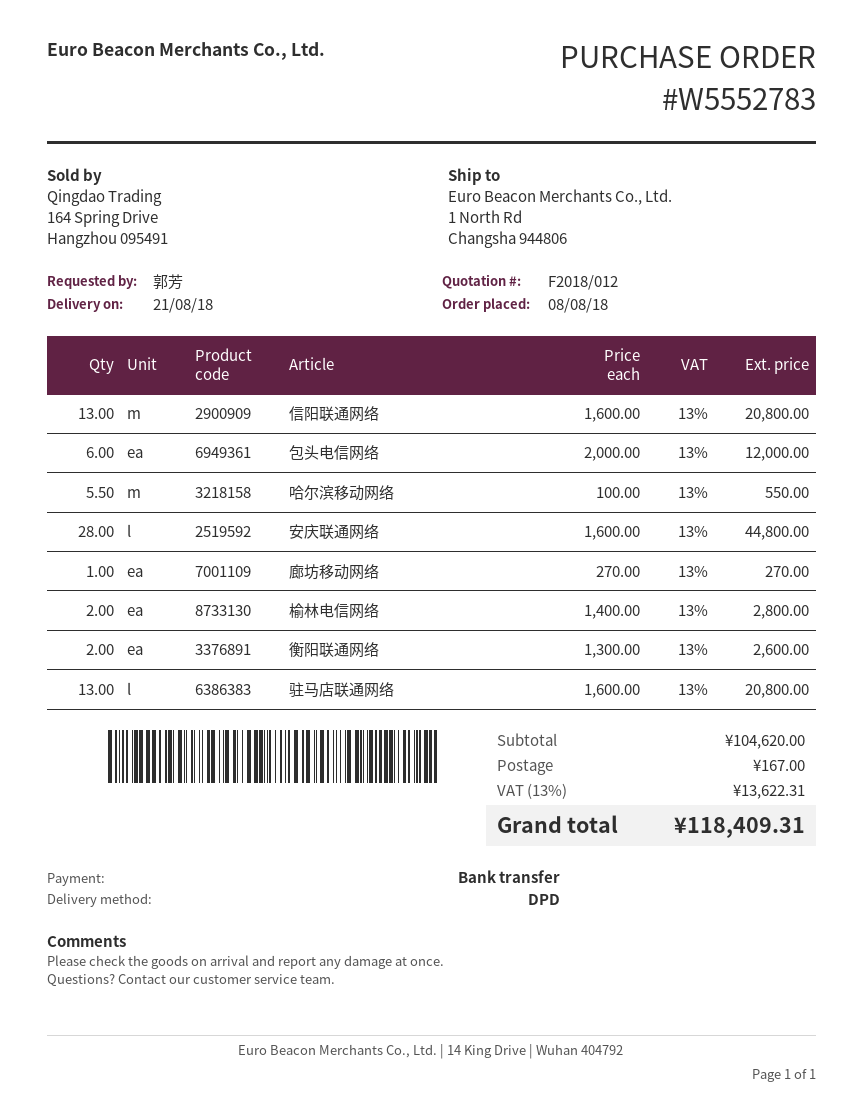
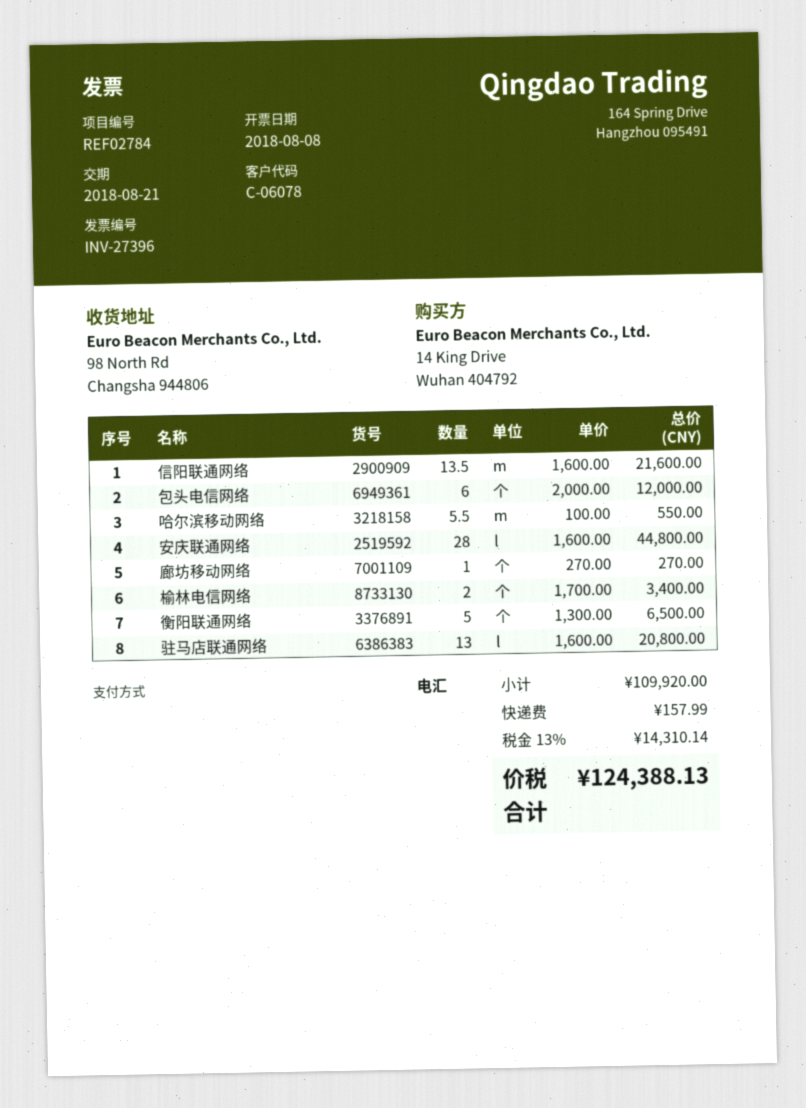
ship to: 1 North Rd, Changsha 944806 -> 98 North Rd, Changsha 944806
信阳联通网络: 13 x 1600.00 = 20800.00 -> 13.5 x 1600.00 = 21600.00
榆林电信网络: 2 x 1400.00 = 2800.00 -> 2 x 1700.00 = 3400.00
衡阳联通网络: 2 x 1300.00 = 2600.00 -> 5 x 1300.00 = 6500.00
subtotal: 104620.00 -> 109920.00
shipping: 167.00 -> 157.99
tax: 13% = 13622.31 -> 13% = 14310.14
total: 118409.31 -> 124388.13

